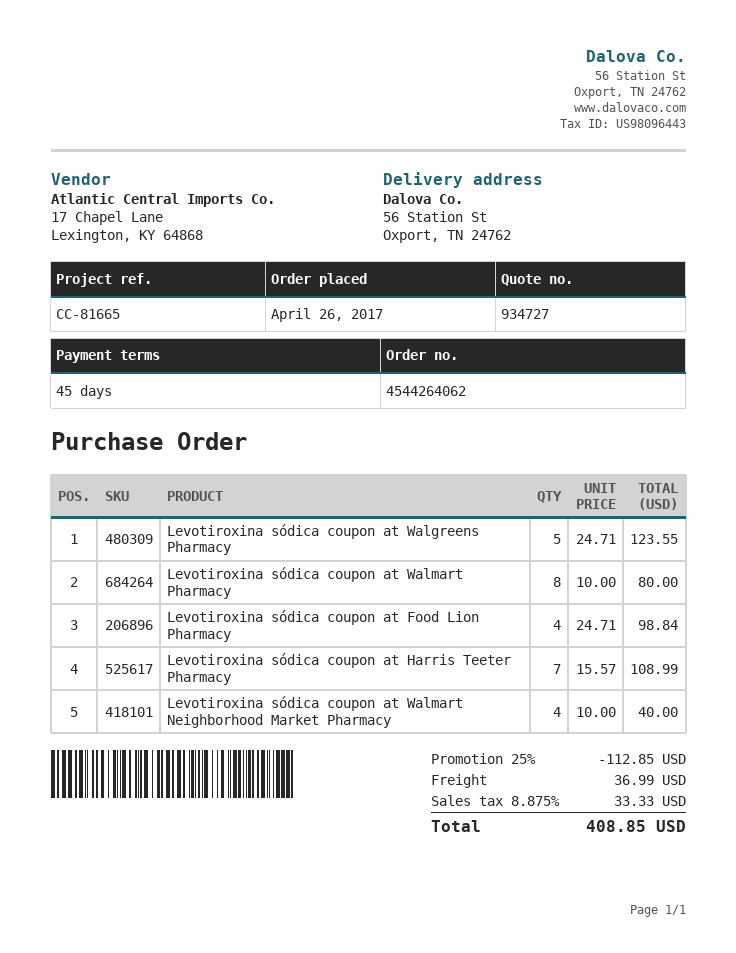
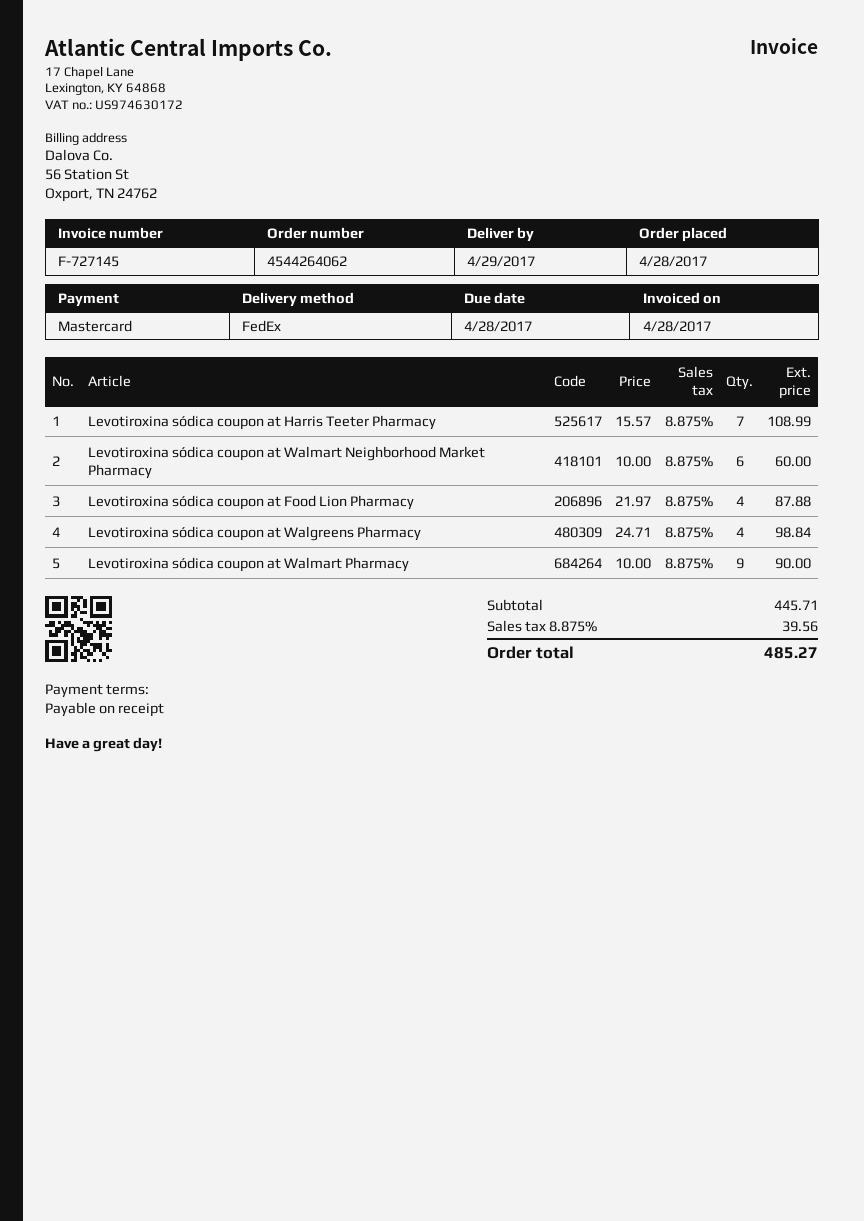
order date: 2017-04-26 -> 2017-04-28
payment terms: 45 days -> on receipt
Levotiroxina sódica coupon at Walgreens Pharmacy: 5 x 24.71 = 123.55 -> 4 x 24.71 = 98.84
Levotiroxina sódica coupon at Walmart Pharmacy: 8 x 10.00 = 80.00 -> 9 x 10.00 = 90.00
Levotiroxina sódica coupon at Food Lion Pharmacy: 4 x 24.71 = 98.84 -> 4 x 21.97 = 87.88
Levotiroxina sódica coupon at Walmart Neighborhood Market Pharmacy: 4 x 10.00 = 40.00 -> 6 x 10.00 = 60.00
discount: 25% = 112.85 -> none
shipping: 36.99 -> none
tax: 8.875% = 33.33 -> 8.875% = 39.56
total: 408.85 -> 485.27

